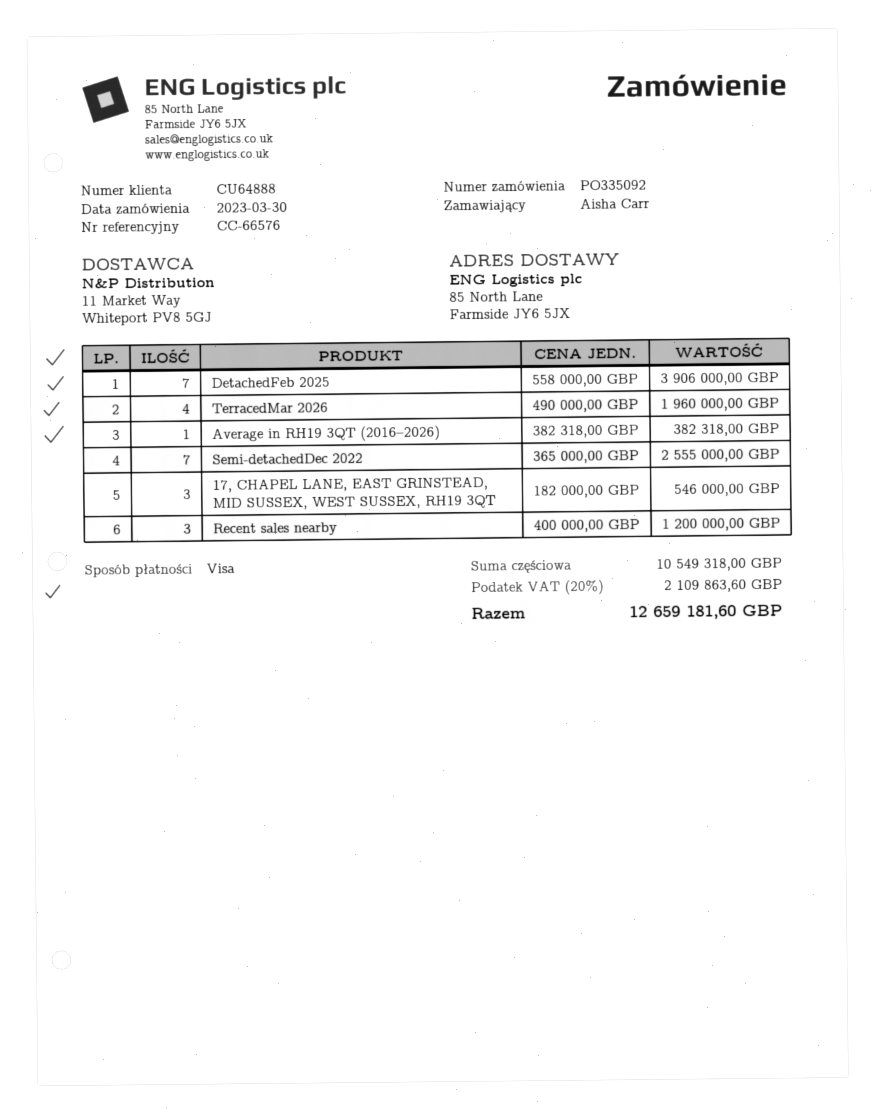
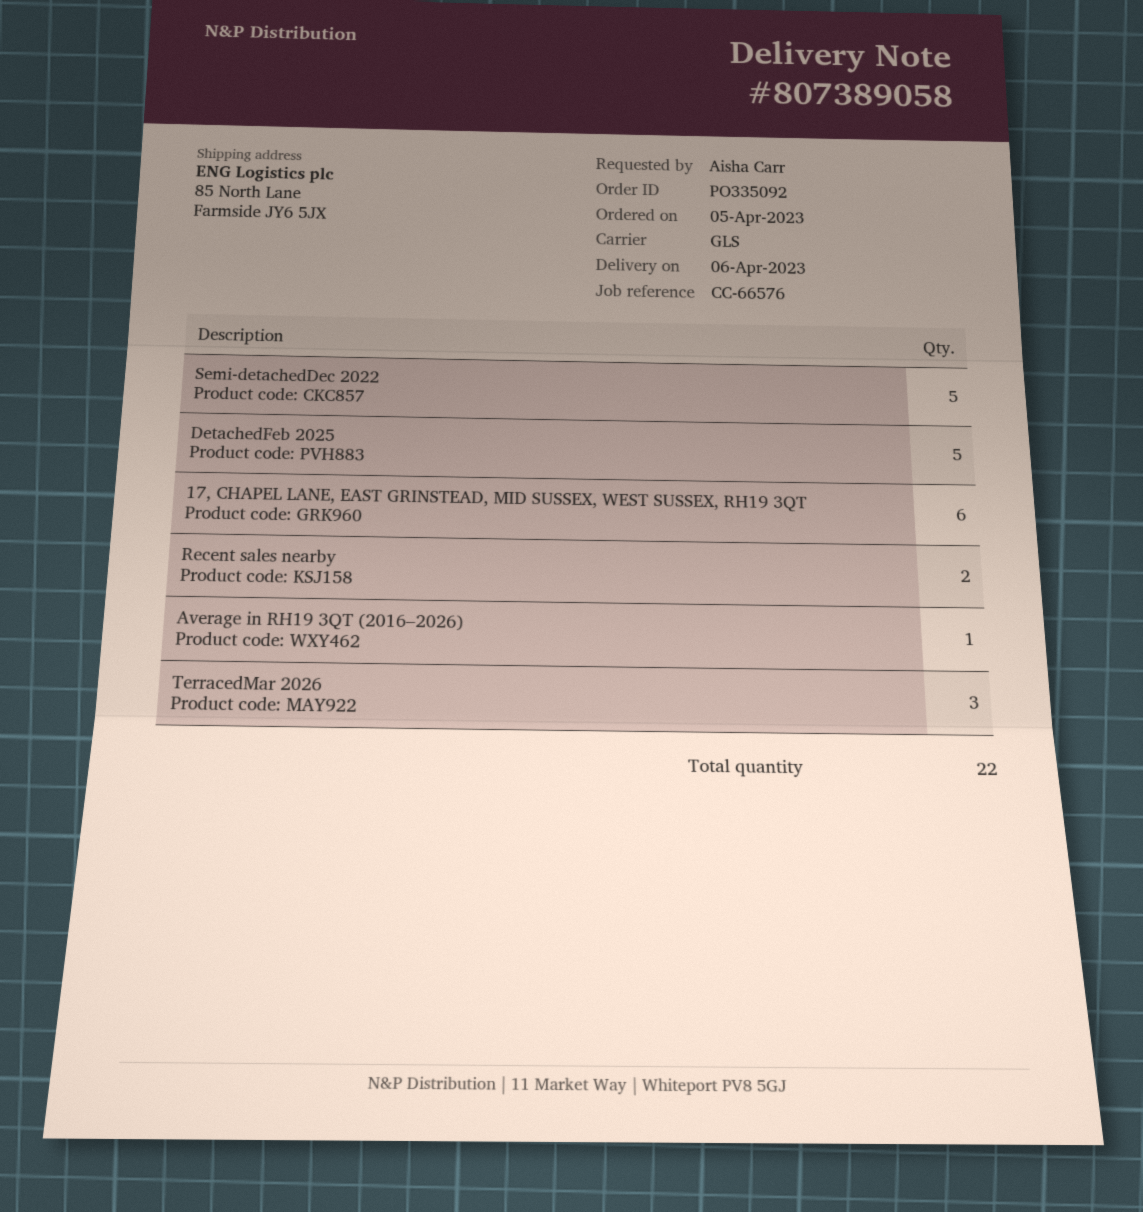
order date: 2023-03-30 -> 2023-04-05
DetachedFeb 2025: 7 -> 5
TerracedMar 2026: 4 -> 3
Semi-detachedDec 2022: 7 -> 5
17, CHAPEL LANE, EAST GRINSTEAD, MID SUSSEX, WEST SUSSEX, RH19 3QT: 3 -> 6
Recent sales nearby: 3 -> 2

